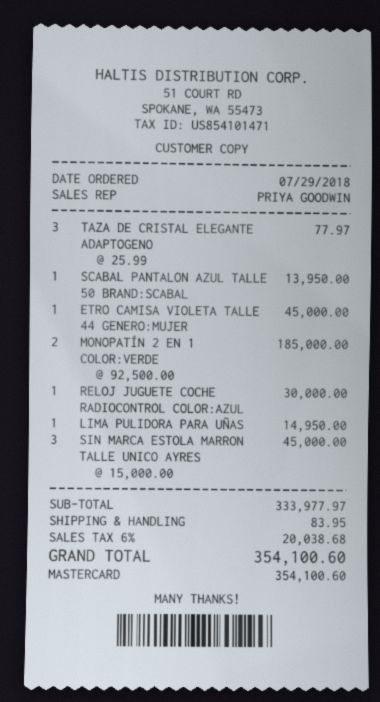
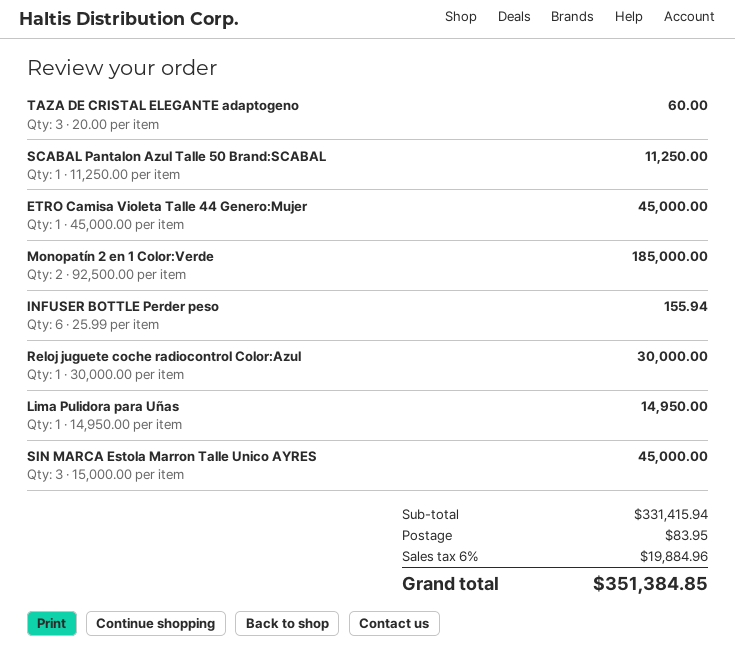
TAZA DE CRISTAL ELEGANTE ADAPTOGENO: 3 x 25.99 = 77.97 -> 3 x 20.00 = 60.00
SCABAL PANTALON AZUL TALLE 50 BRAND:SCABAL: 1 x 13950.00 = 13950.00 -> 1 x 11250.00 = 11250.00
INFUSER BOTTLE Perder peso: none -> 6 x 25.99 = 155.94
subtotal: 333977.97 -> 331415.94
tax: 6% = 20038.68 -> 6% = 19884.96
total: 354100.60 -> 351384.85

